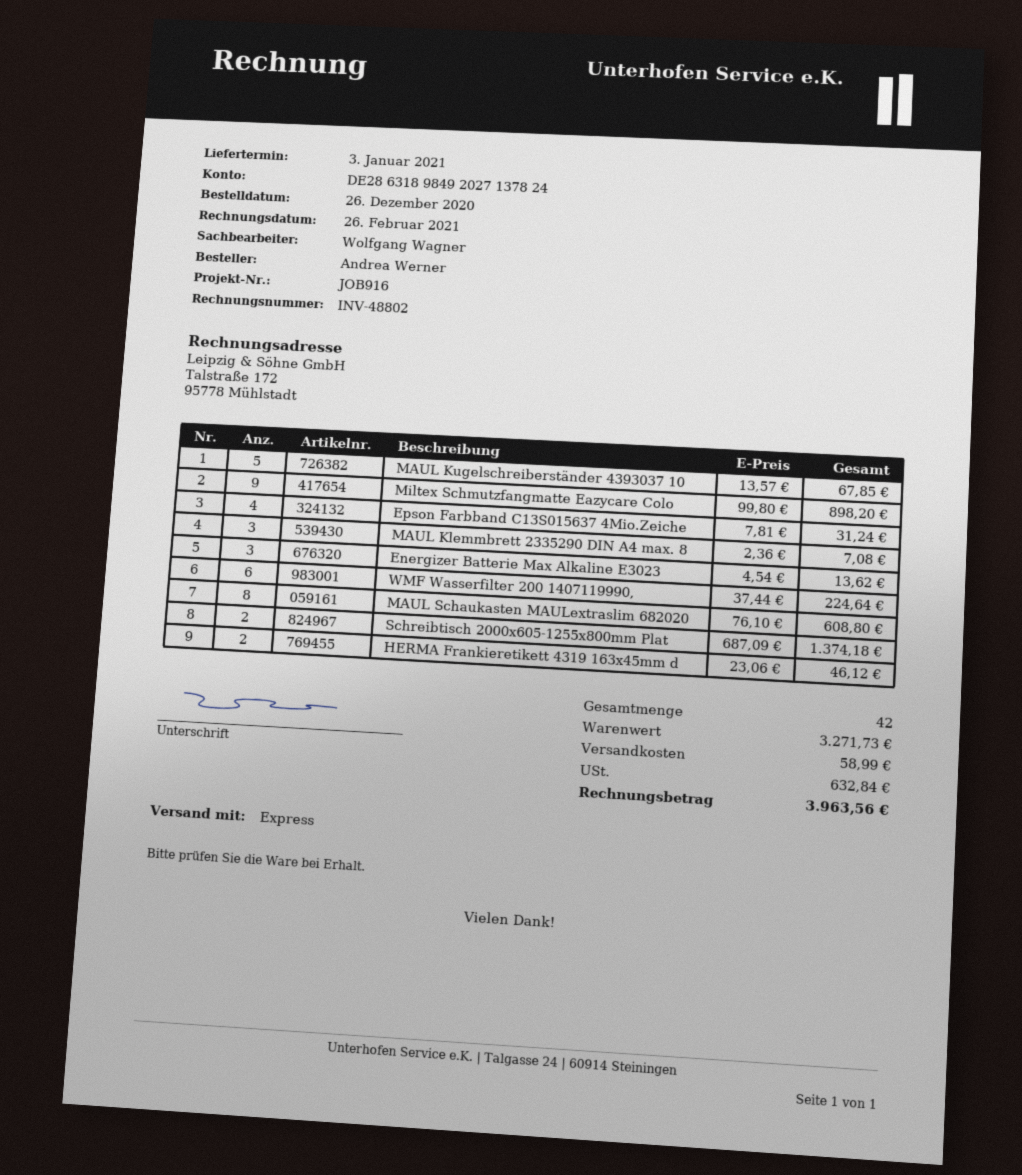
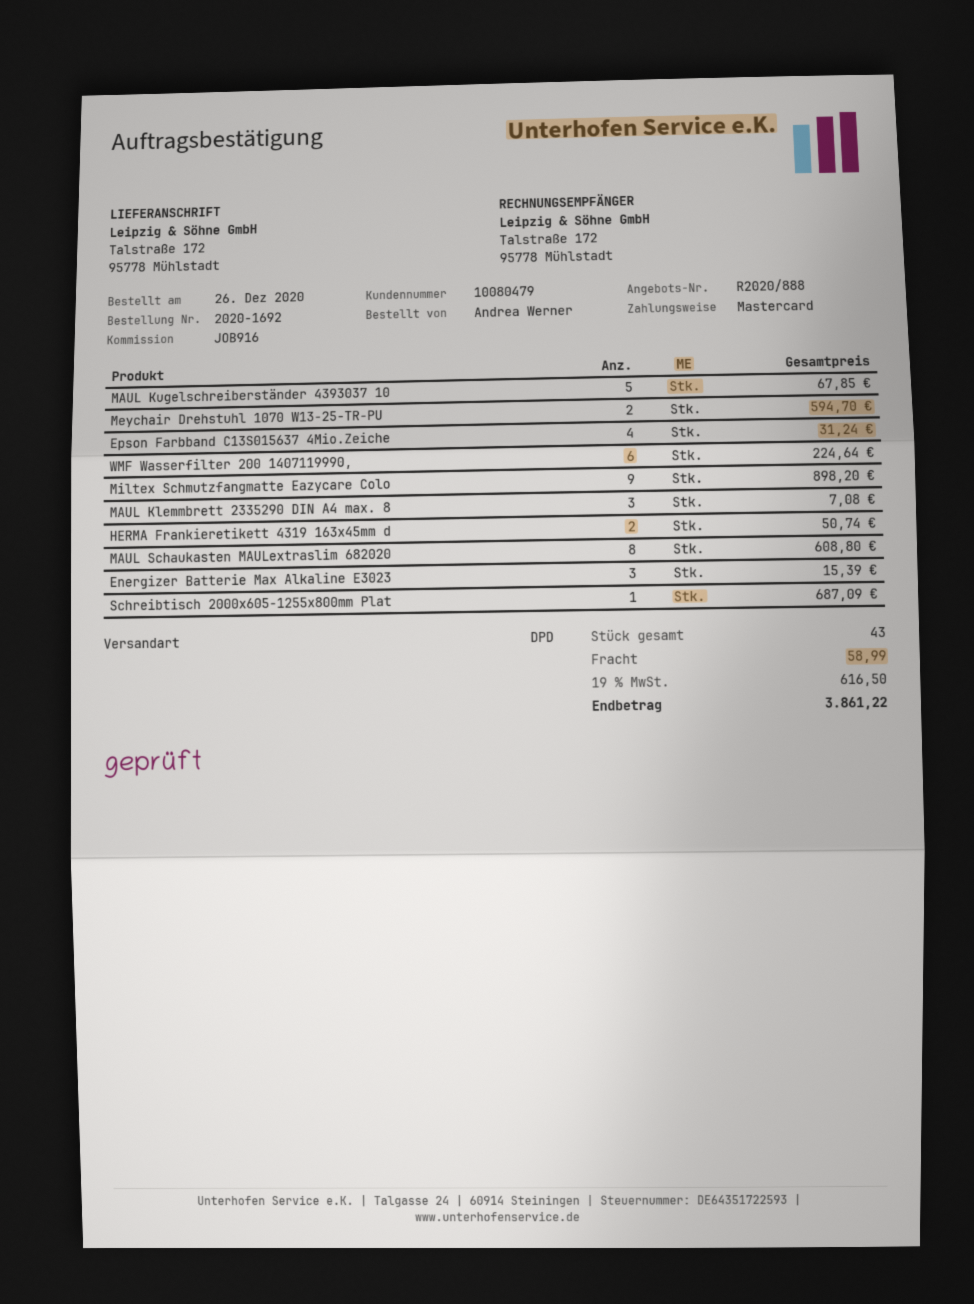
shipping method: express -> DPD
Energizer Batterie Max Alkaline E3023: 3 for 13.62 -> 3 for 15.39
Schreibtisch 2000x605-1255x800mm Plat: 2 for 1374.18 -> 1 for 687.09
HERMA Frankieretikett 4319 163x45mm d: 2 for 46.12 -> 2 for 50.74
Meychair Drehstuhl 1070 W13-25-TR-PU: none -> 2 for 594.70
total quantity: 42 -> 43
tax: 632.84 -> 616.50
total: 3963.56 -> 3861.22

